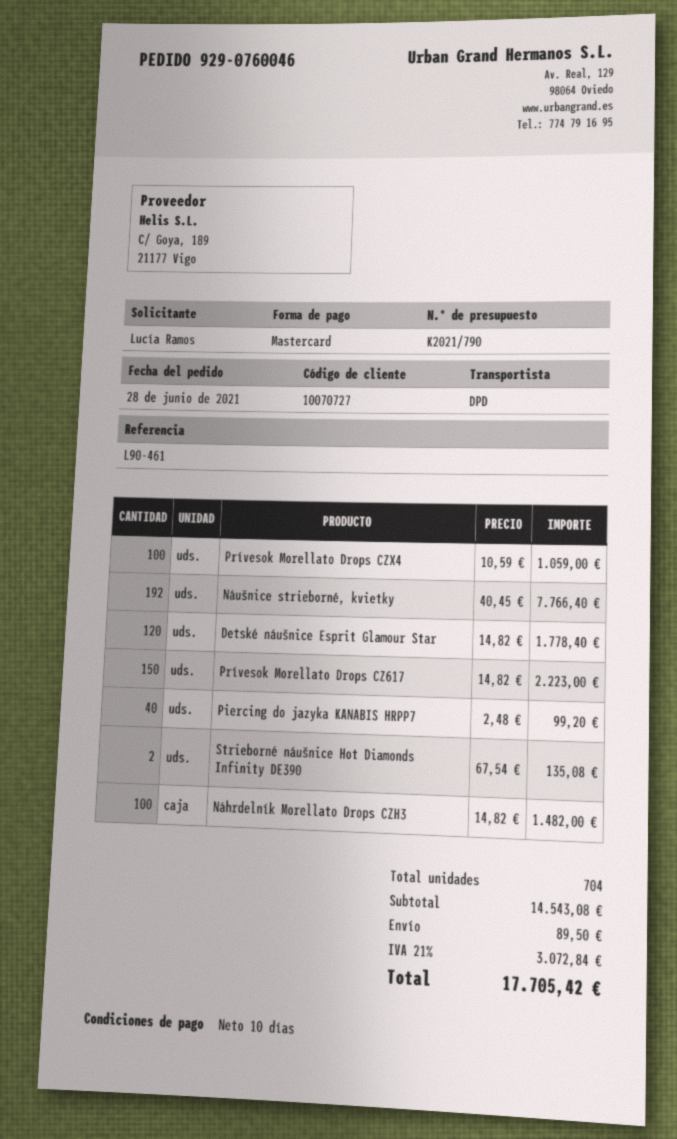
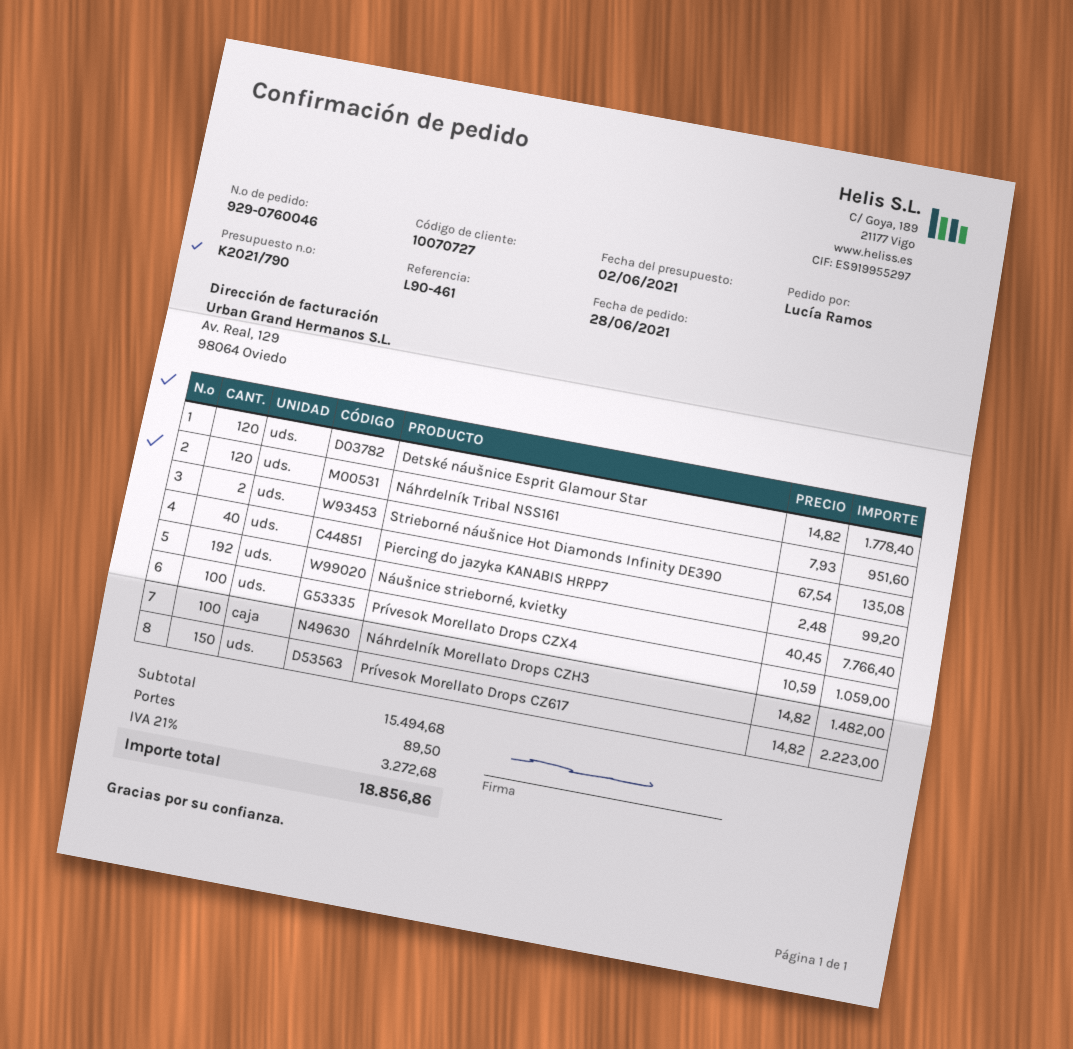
Náhrdelník Tribal NSS161: none -> 120 x 7.93 = 951.60
subtotal: 14543.08 -> 15494.68
tax: 21% = 3072.84 -> 21% = 3272.68
total: 17705.42 -> 18856.86

